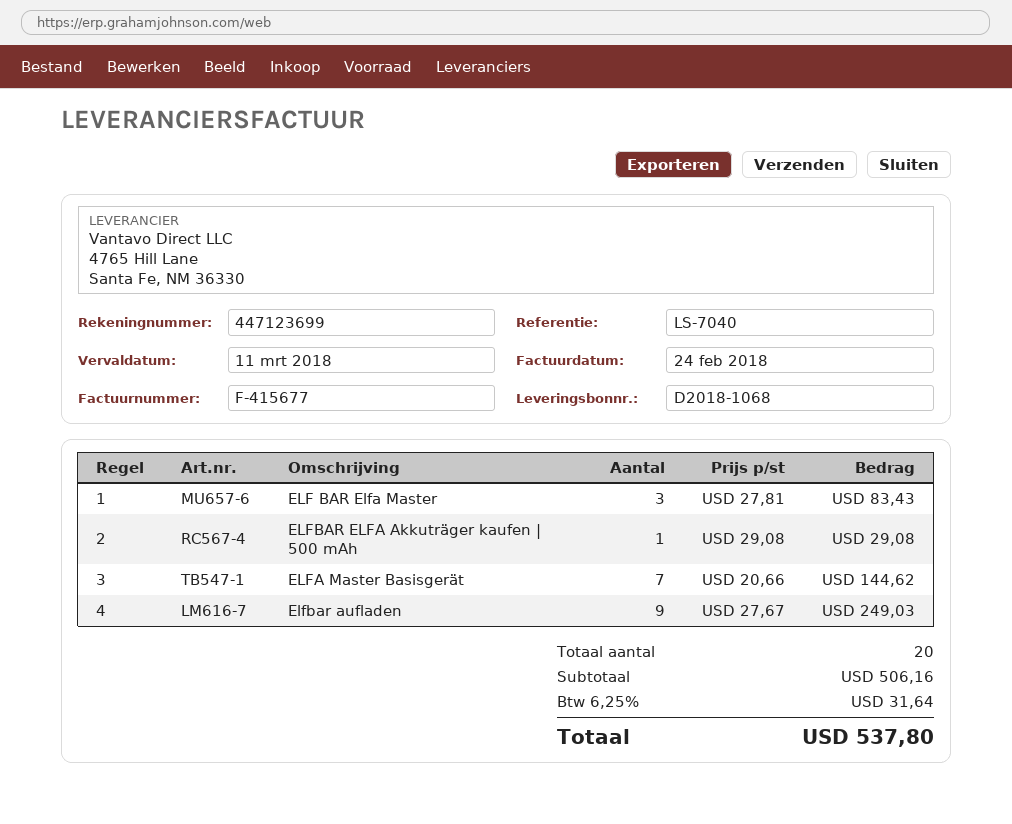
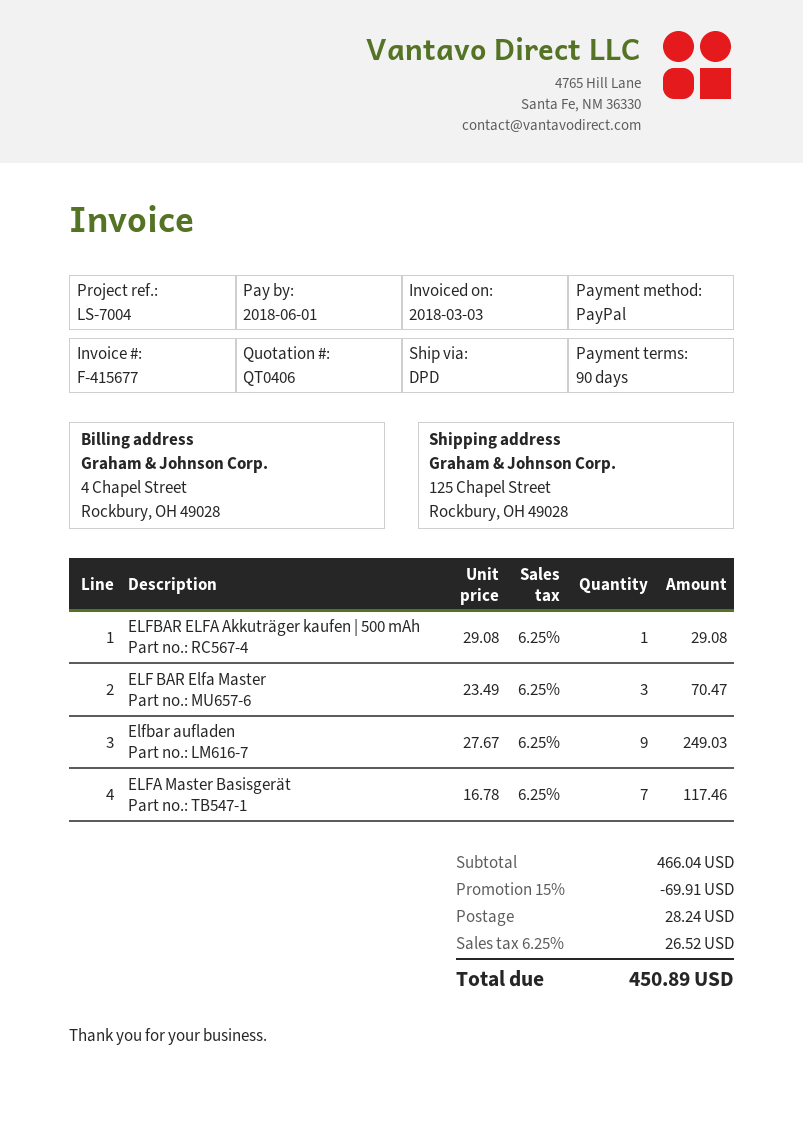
invoice date: 2018-02-24 -> 2018-03-03
due date: 2018-03-11 -> 2018-06-01
reference: LS-7040 -> LS-7004
ELF BAR Elfa Master: 3 x 27.81 = 83.43 -> 3 x 23.49 = 70.47
ELFA Master Basisgerät: 7 x 20.66 = 144.62 -> 7 x 16.78 = 117.46
subtotal: 506.16 -> 466.04
discount: none -> 15% = 69.91
shipping: none -> 28.24
tax: 6.25% = 31.64 -> 6.25% = 26.52
total: 537.80 -> 450.89

